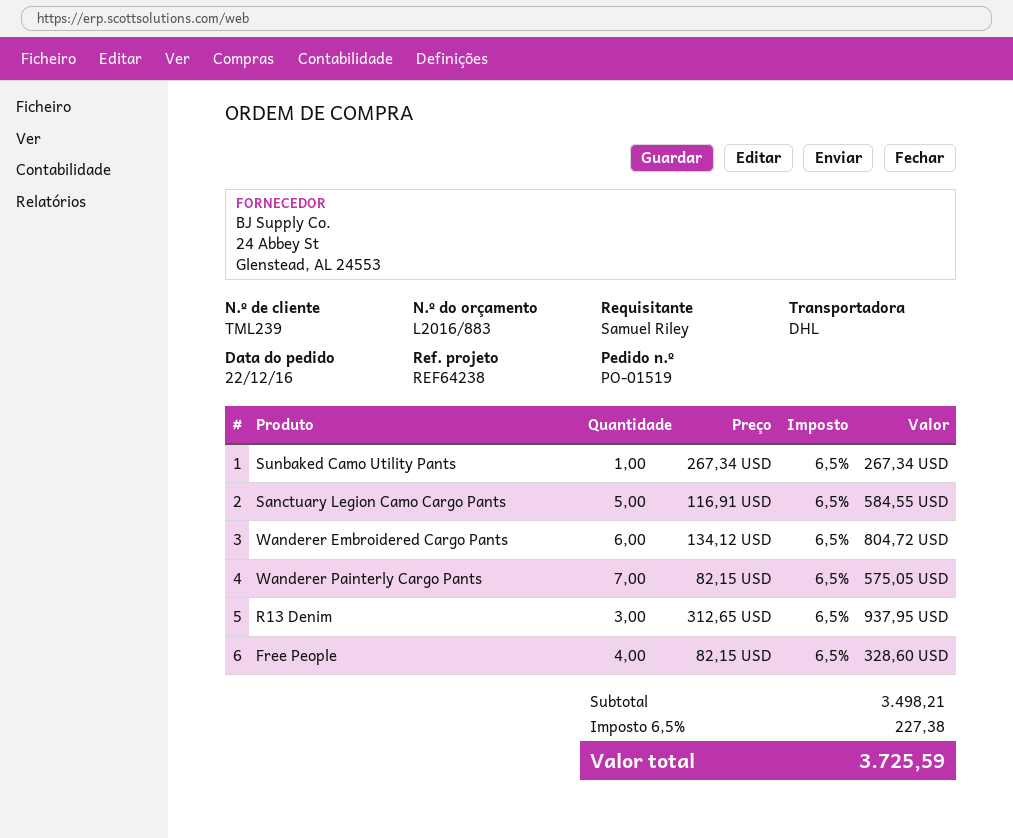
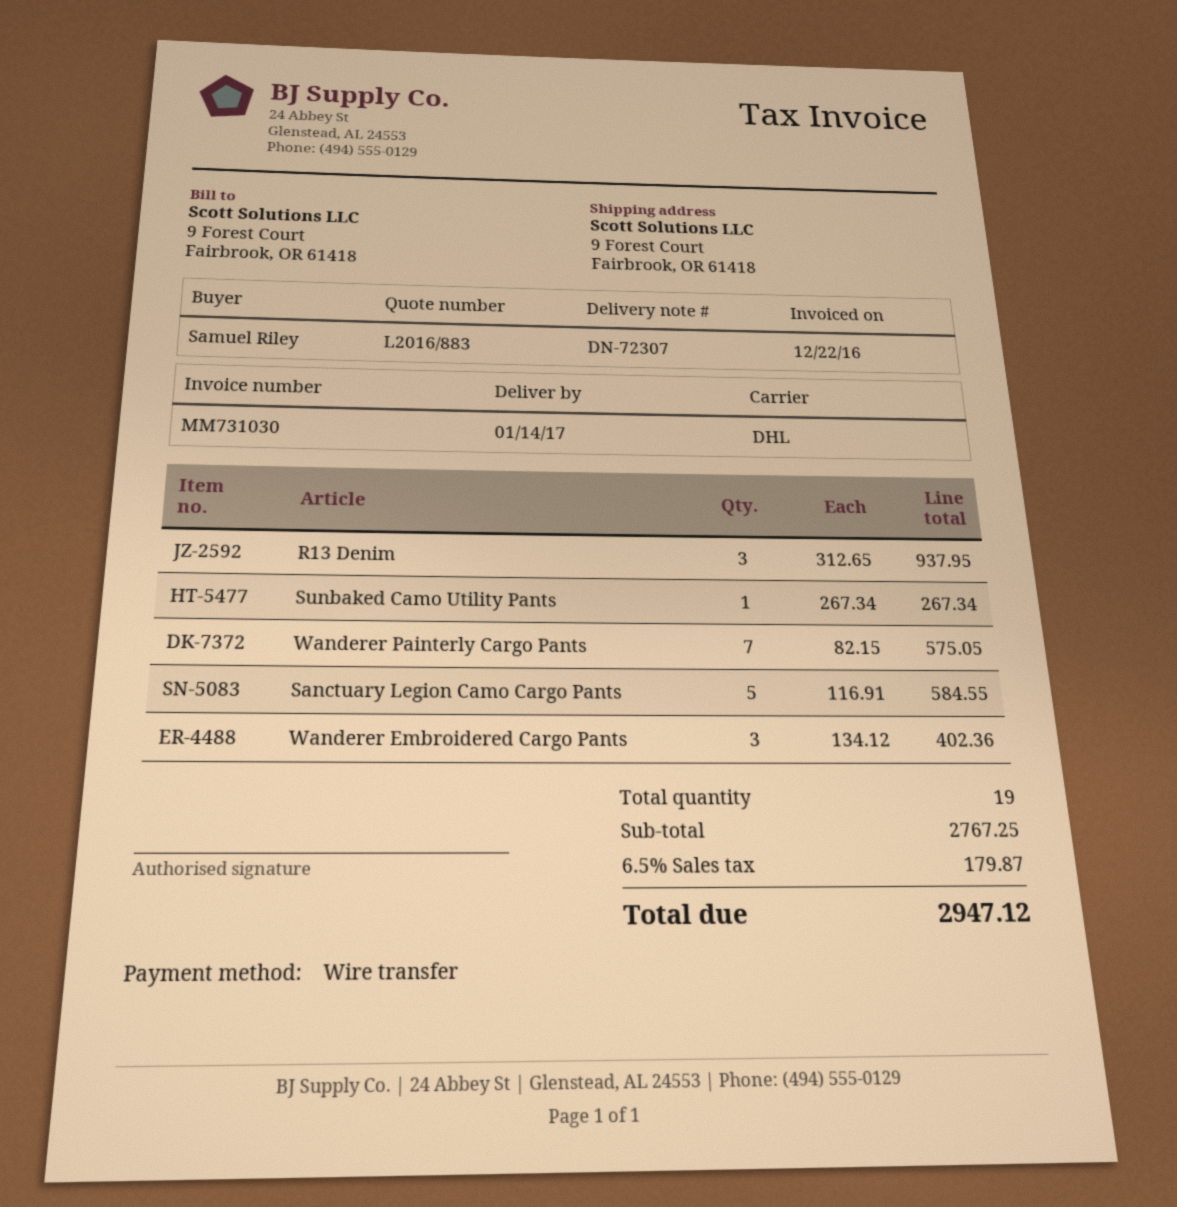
Wanderer Embroidered Cargo Pants: 6 x 134.12 = 804.72 -> 3 x 134.12 = 402.36
Free People: 4 x 82.15 = 328.60 -> none
subtotal: 3498.21 -> 2767.25
tax: 6.5% = 227.38 -> 6.5% = 179.87
total: 3725.59 -> 2947.12

